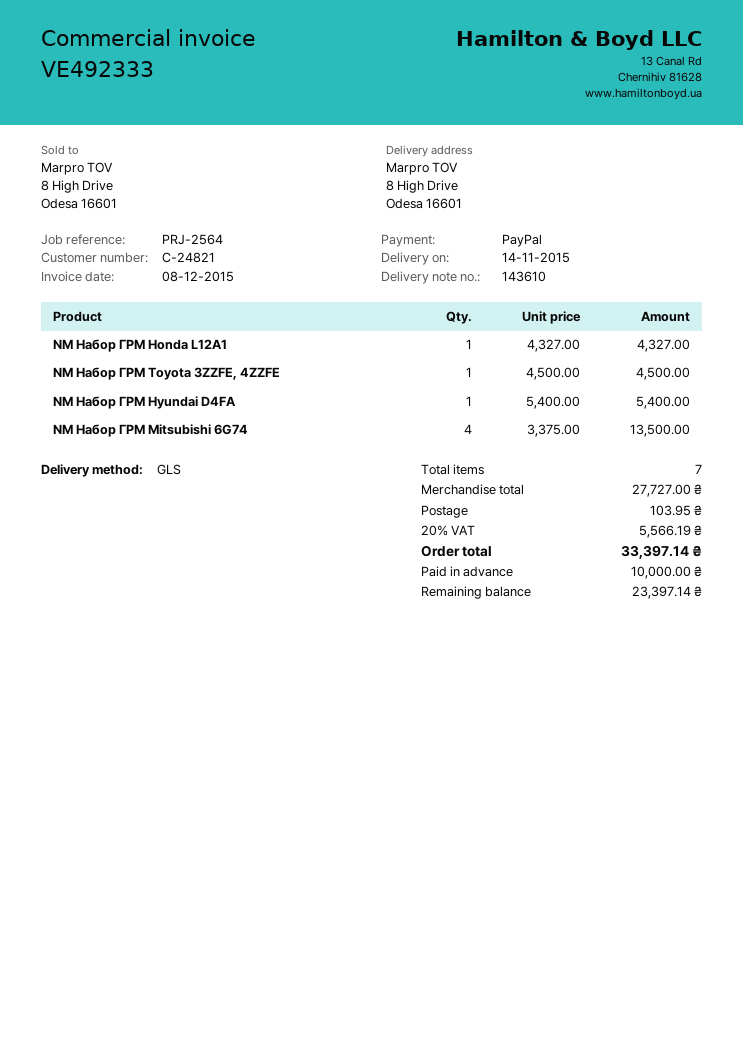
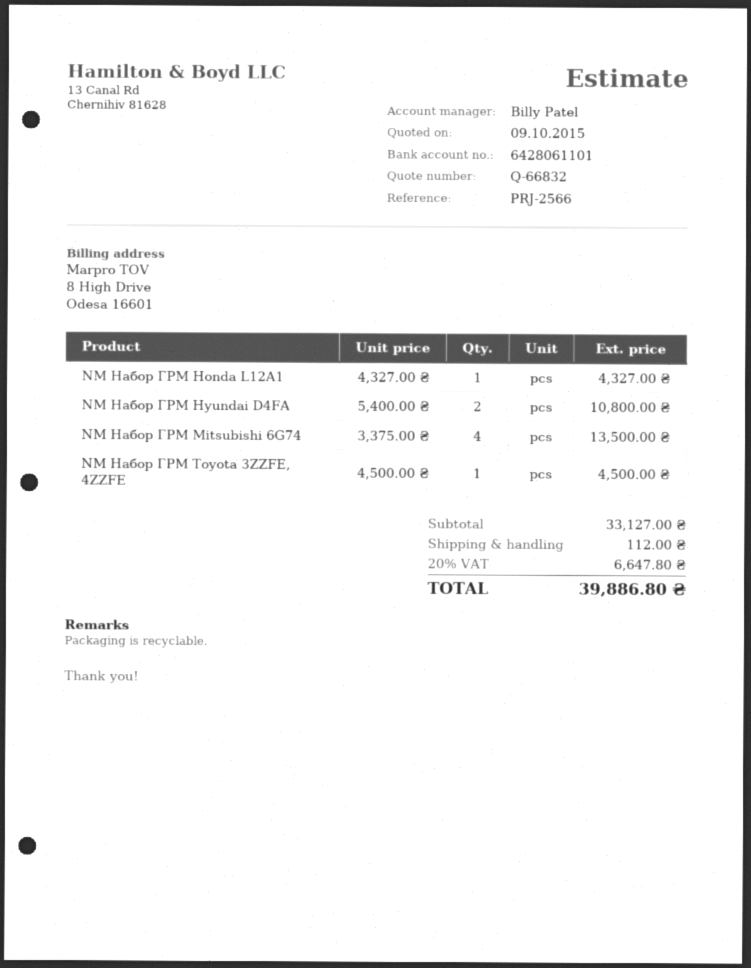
reference: PRJ-2564 -> PRJ-2566
NM Набор ГРМ Hyundai D4FA: 1 x 5400.00 = 5400.00 -> 2 x 5400.00 = 10800.00
subtotal: 27727.00 -> 33127.00
shipping: 103.95 -> 112.00
tax: 20% = 5566.19 -> 20% = 6647.80
total: 33397.14 -> 39886.80

